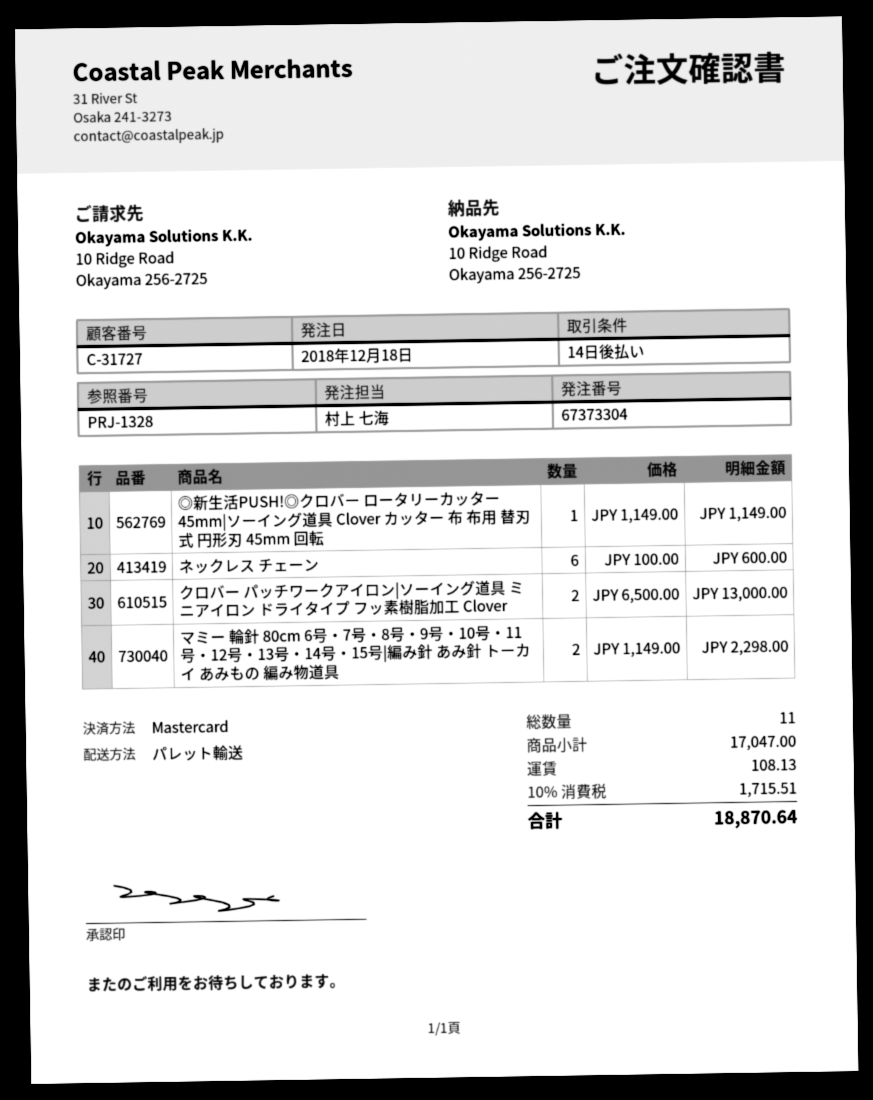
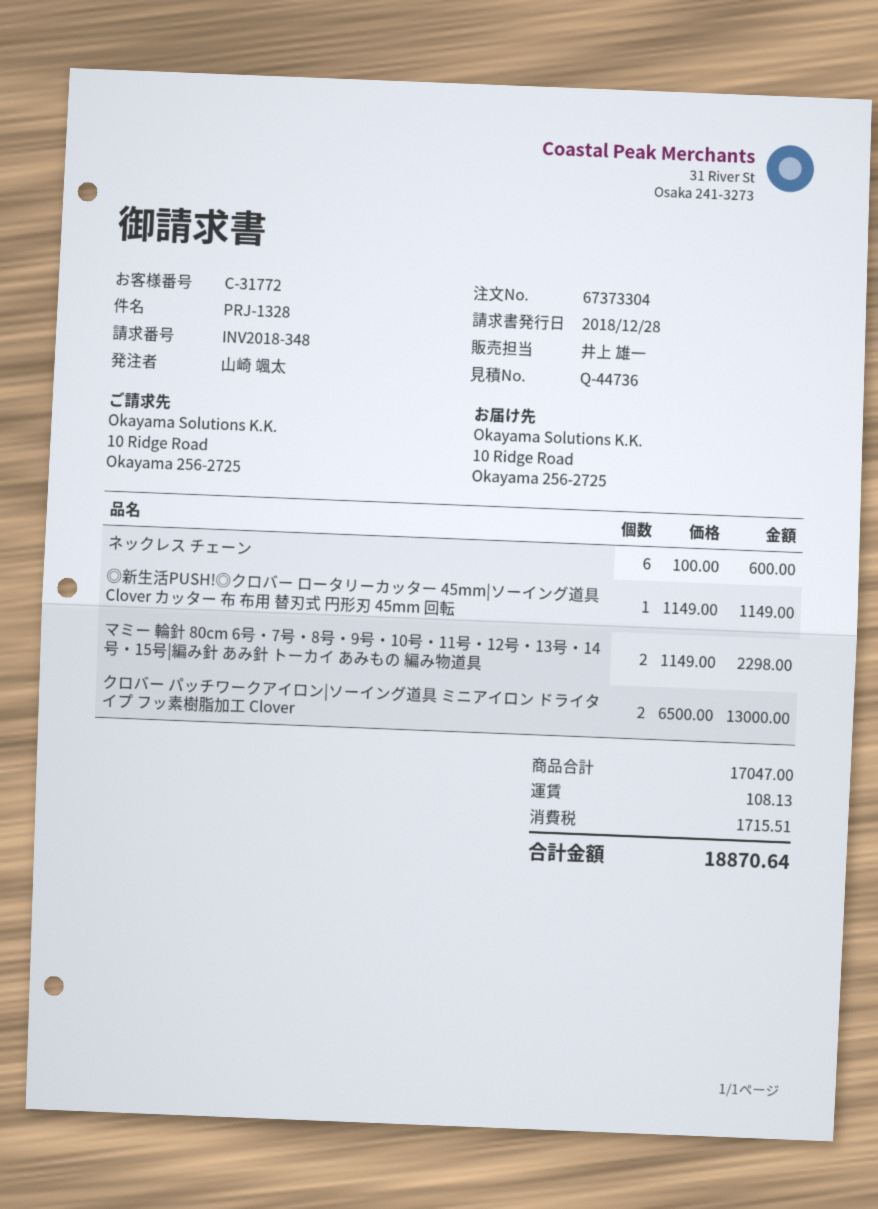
customer number: C-31727 -> C-31772
ordered by: 村上 七海 -> 山崎 颯太

